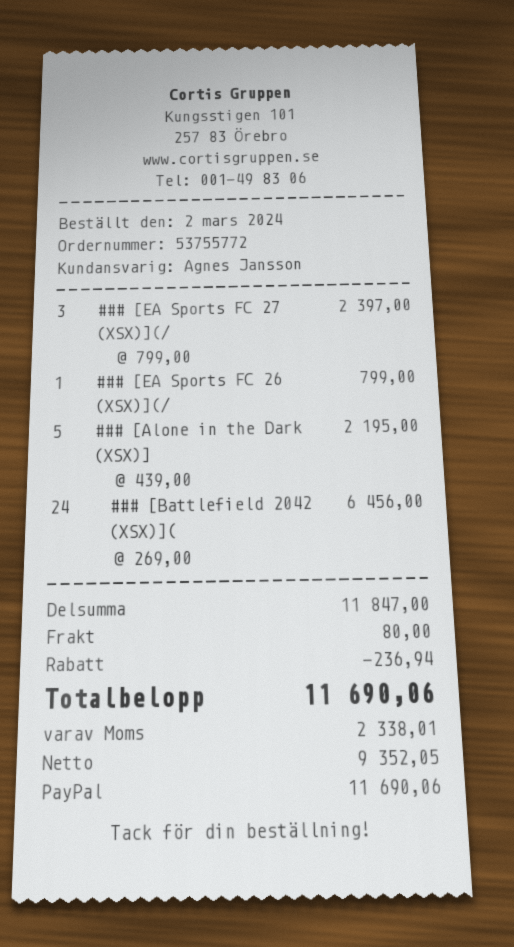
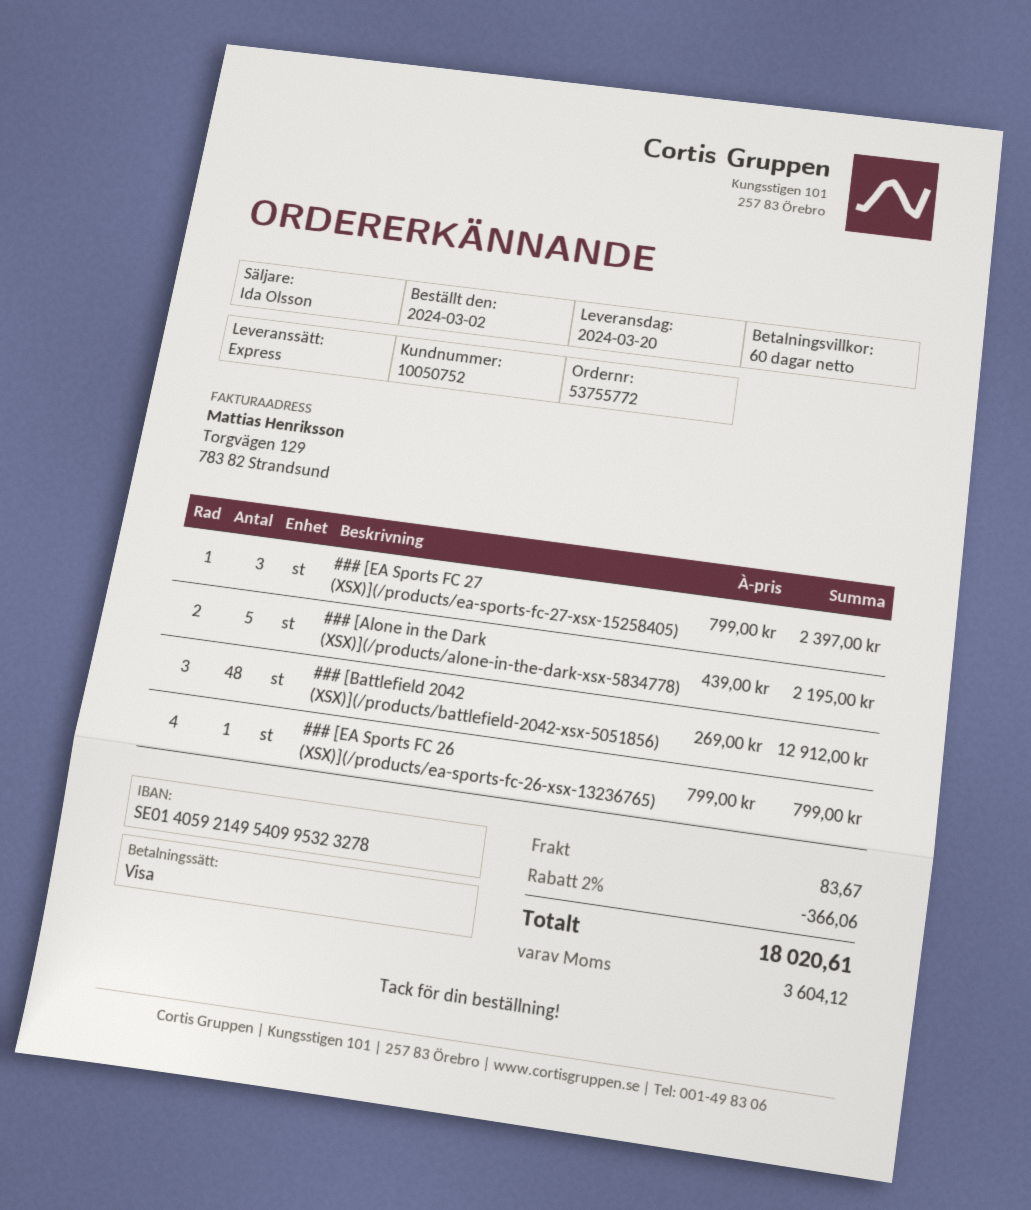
sales rep: Agnes Jansson -> Ida Olsson
payment method: PayPal -> Visa
### [Battlefield 2042 (XSX)](: 24 x 269.00 = 6456.00 -> 48 x 269.00 = 12912.00
discount: 236.94 -> 366.06
shipping: 80.00 -> 83.67
tax: 2338.01 -> 3604.12
total: 11690.06 -> 18020.61

